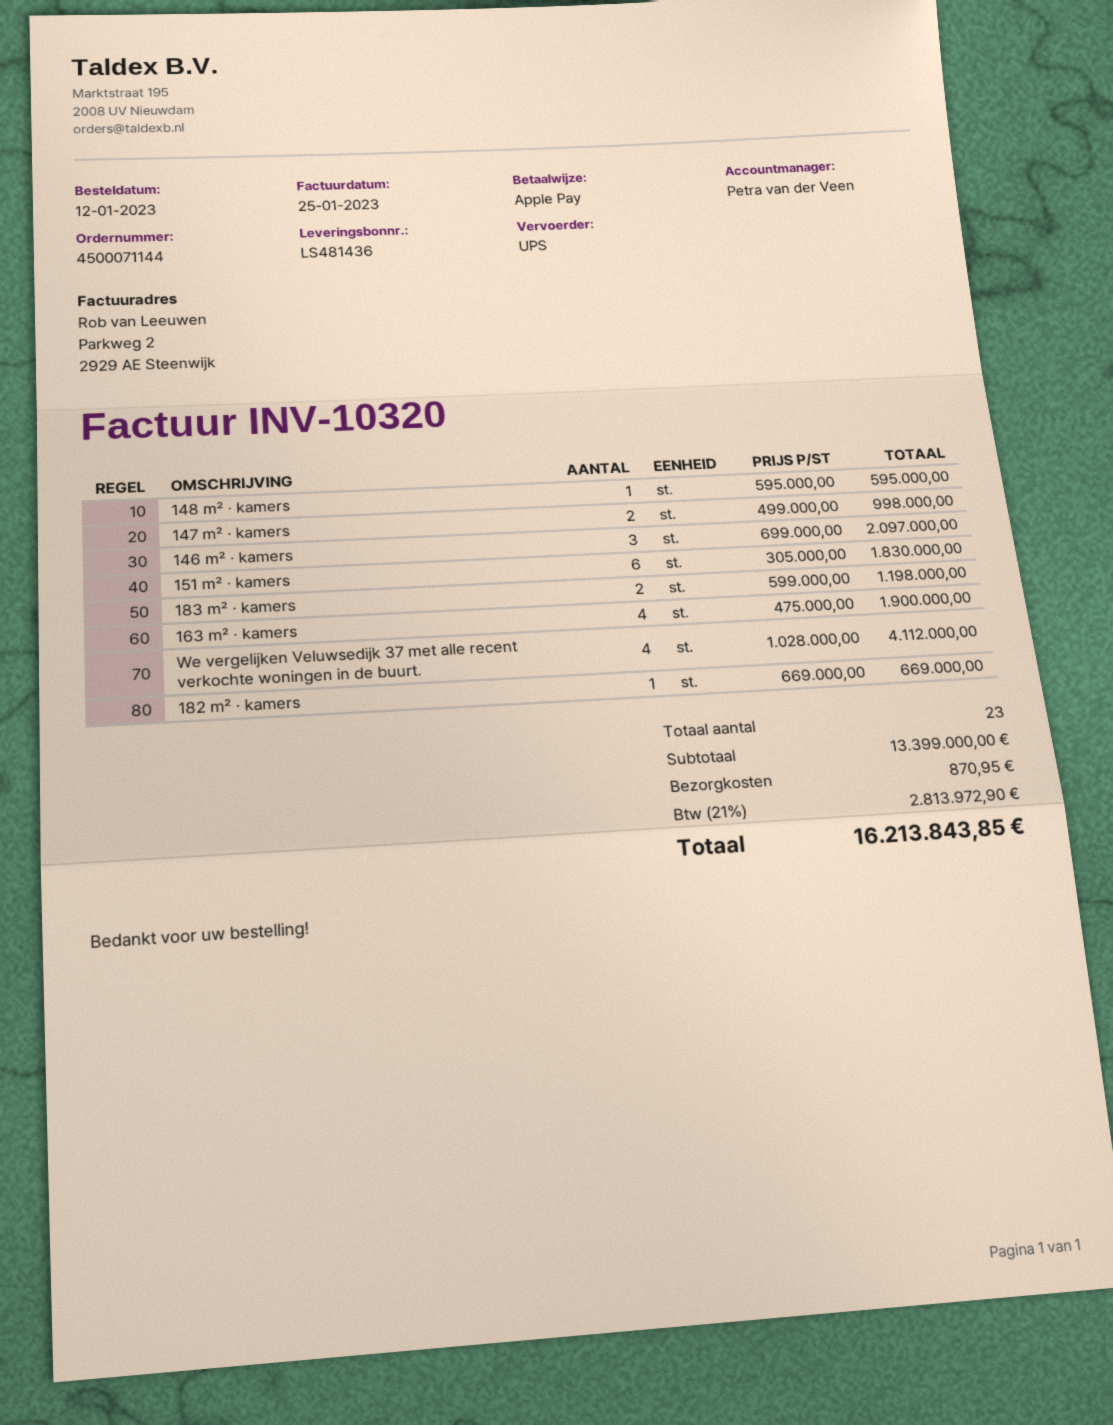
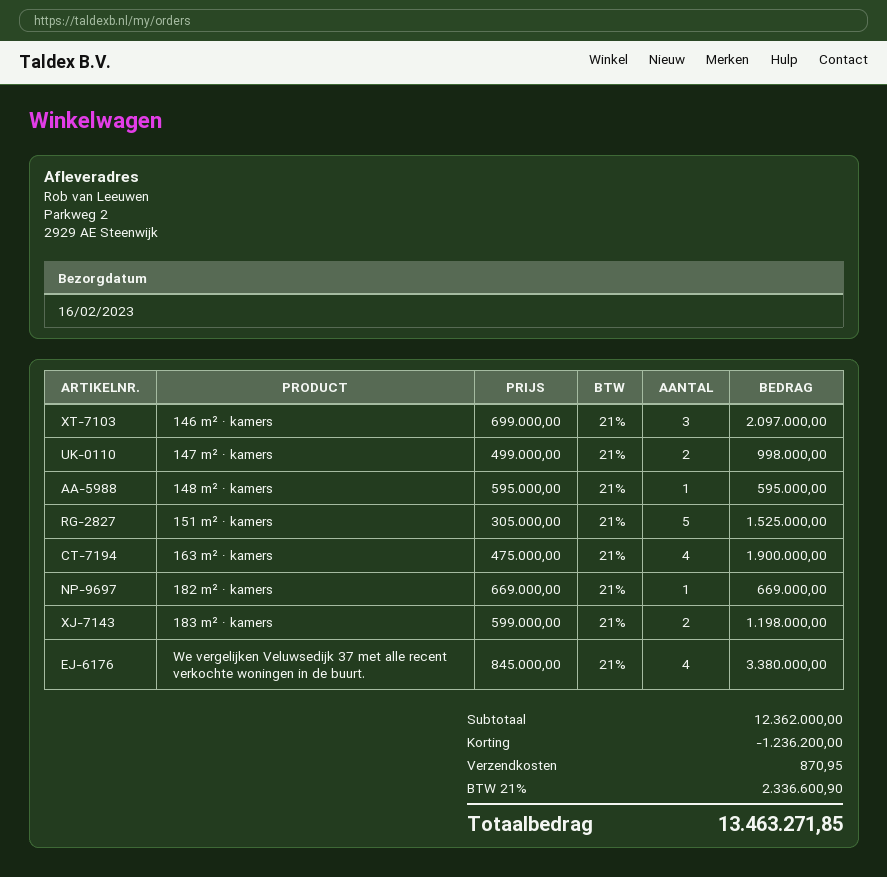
151 m² · kamers: 6 x 305000.00 = 1830000.00 -> 5 x 305000.00 = 1525000.00
We vergelijken Veluwsedijk 37 met alle recent verkochte woningen in de buurt.: 4 x 1028000.00 = 4112000.00 -> 4 x 845000.00 = 3380000.00
subtotal: 13399000.00 -> 12362000.00
discount: none -> 1236200.00
tax: 21% = 2813972.90 -> 21% = 2336600.90
total: 16213843.85 -> 13463271.85

